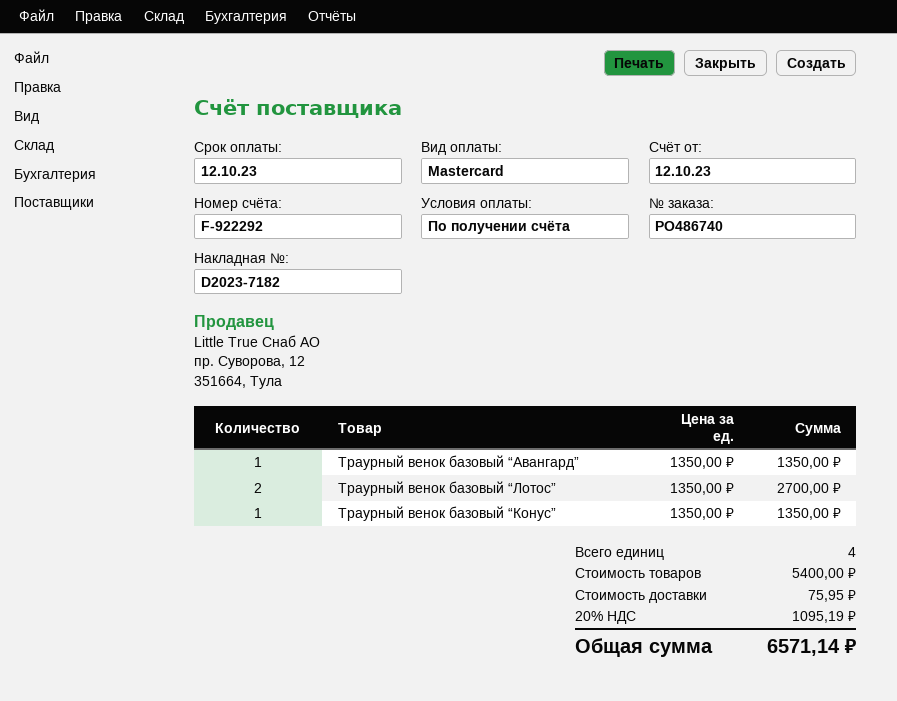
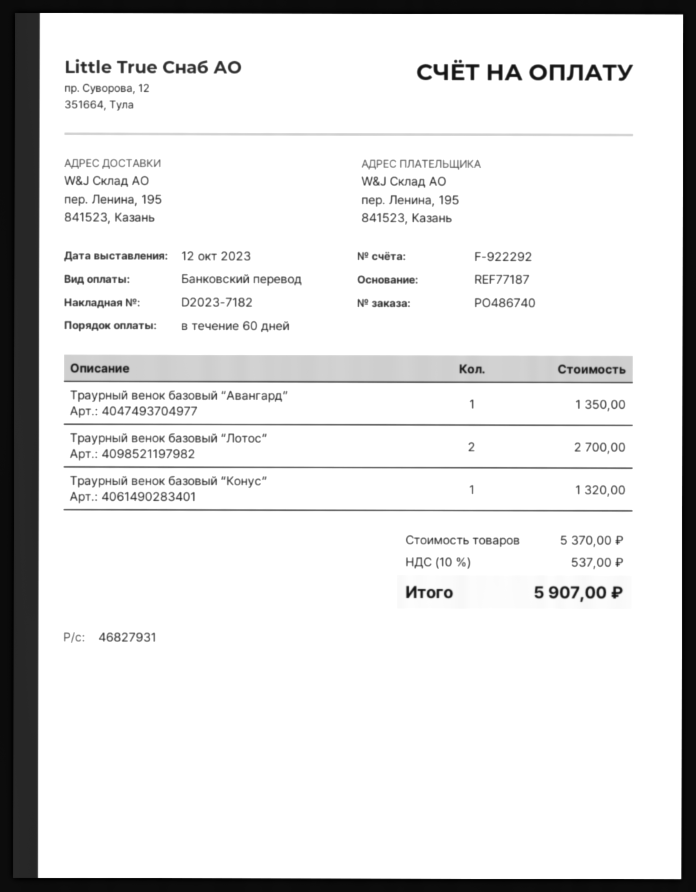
payment terms: on receipt -> 60 days
payment method: Mastercard -> bank transfer
Траурный венок базовый “Конус”: 1 for 1350.00 -> 1 for 1320.00
subtotal: 5400.00 -> 5370.00
shipping: 75.95 -> none
tax: 20% = 1095.19 -> 10% = 537.00
total: 6571.14 -> 5907.00

